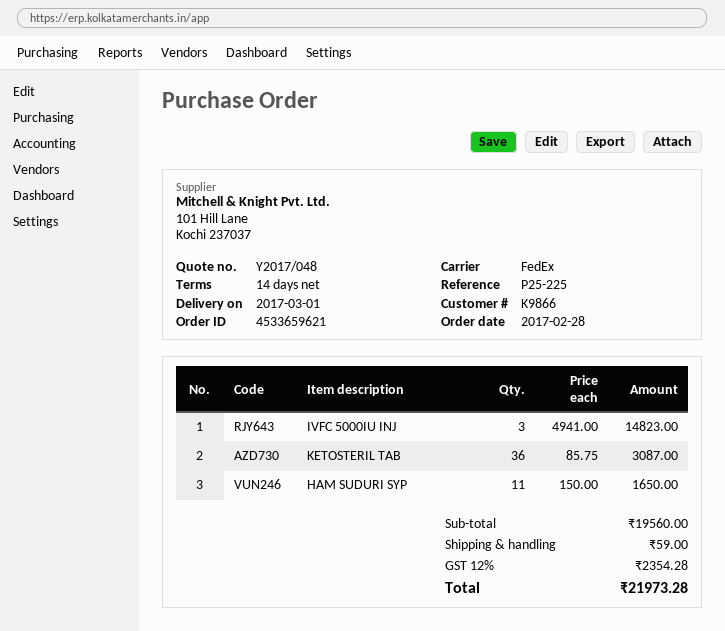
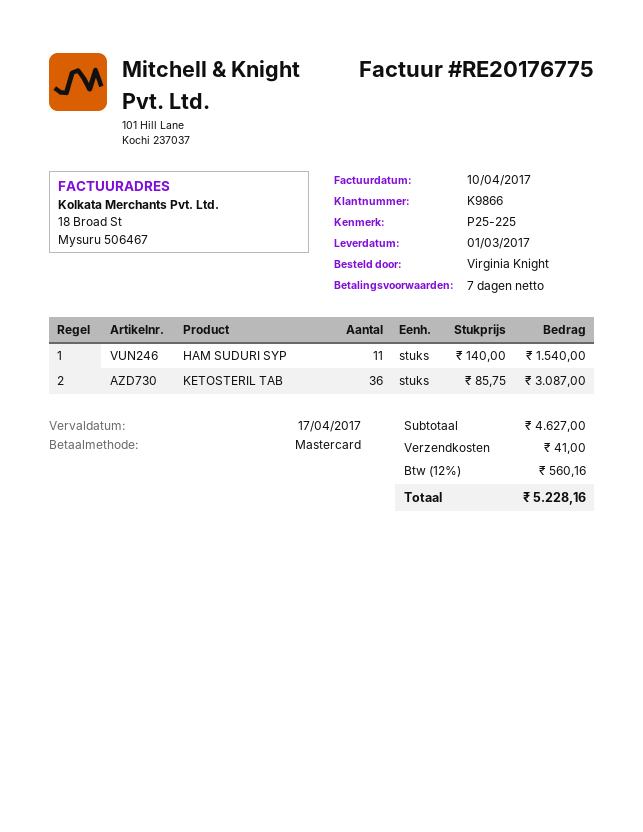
payment terms: 14 days -> 7 days
IVFC 5000IU INJ: 3 x 4941.00 = 14823.00 -> none
HAM SUDURI SYP: 11 x 150.00 = 1650.00 -> 11 x 140.00 = 1540.00
subtotal: 19560.00 -> 4627.00
shipping: 59.00 -> 41.00
tax: 12% = 2354.28 -> 12% = 560.16
total: 21973.28 -> 5228.16

